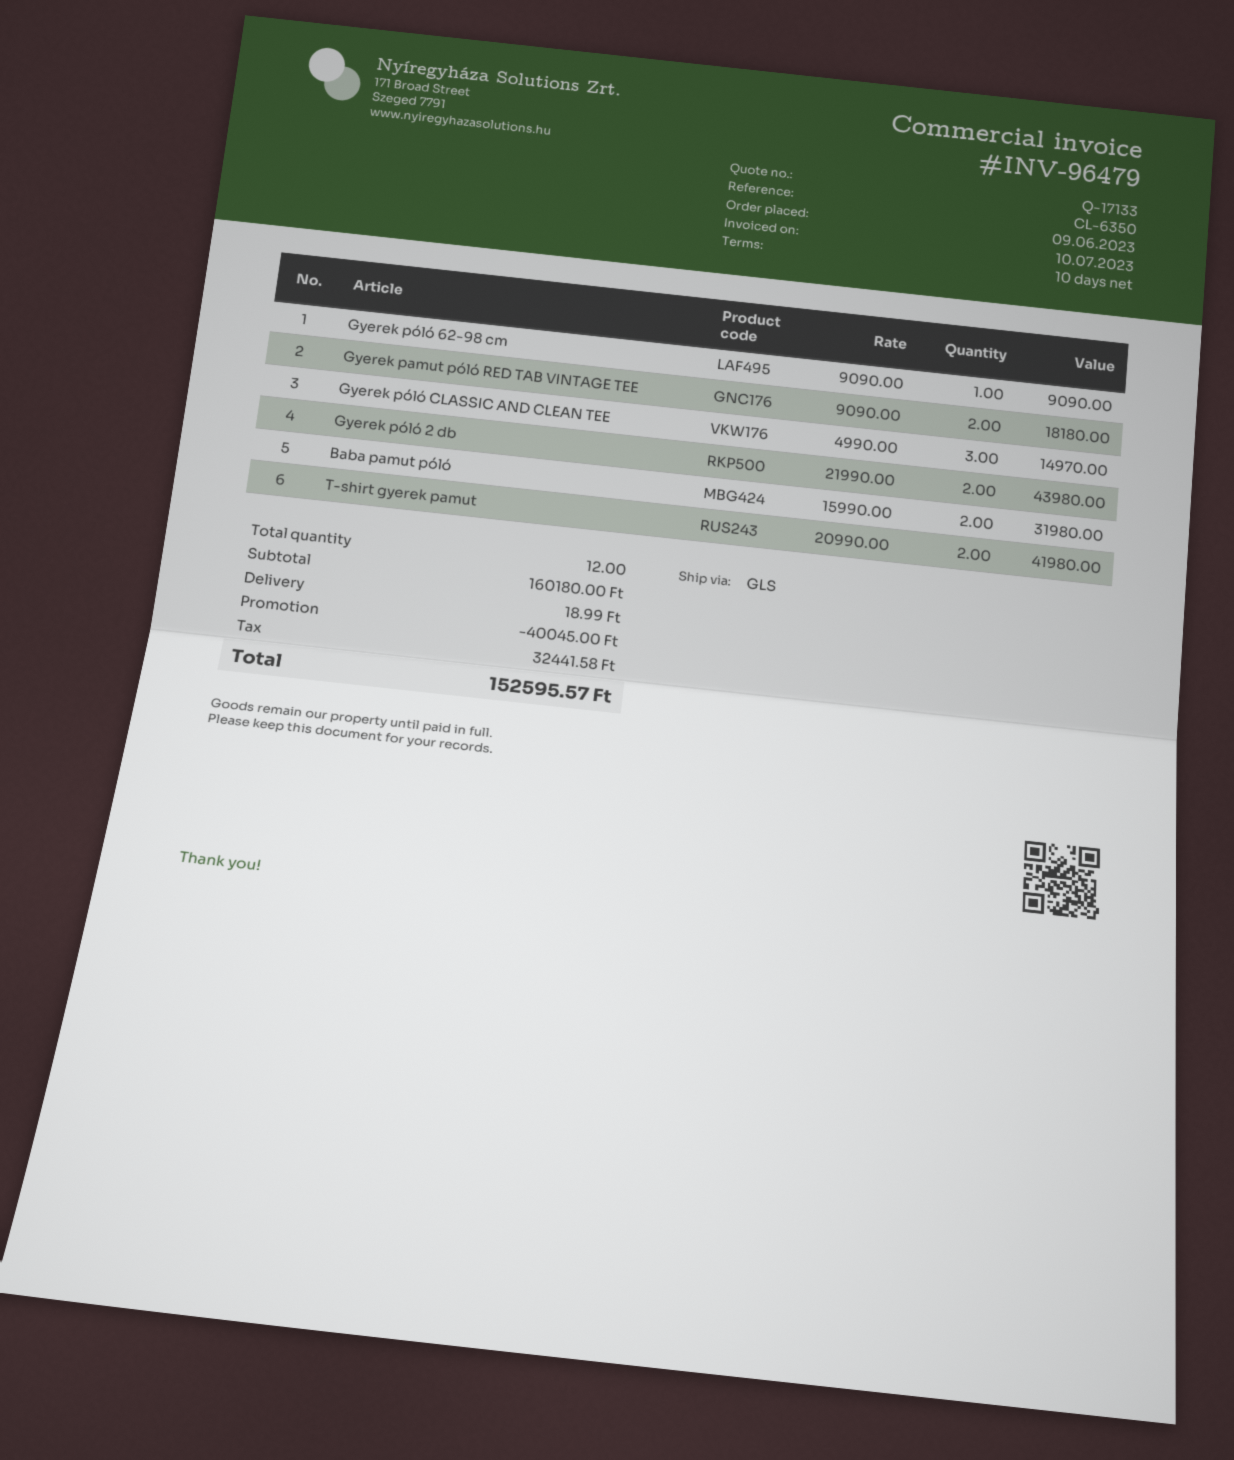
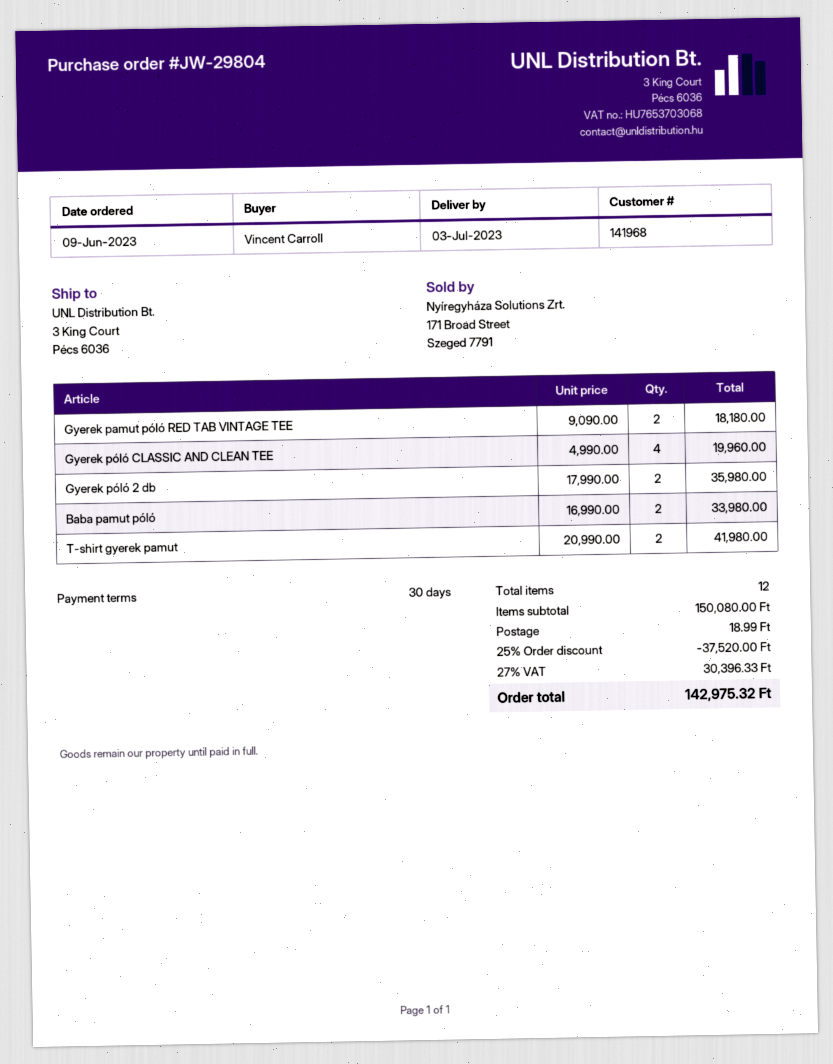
payment terms: 10 days -> 30 days
Gyerek póló 62-98 cm: 1 x 9090.00 = 9090.00 -> none
Gyerek póló CLASSIC AND CLEAN TEE: 3 x 4990.00 = 14970.00 -> 4 x 4990.00 = 19960.00
Gyerek póló 2 db: 2 x 21990.00 = 43980.00 -> 2 x 17990.00 = 35980.00
Baba pamut póló: 2 x 15990.00 = 31980.00 -> 2 x 16990.00 = 33980.00
subtotal: 160180.00 -> 150080.00
discount: 40045.00 -> 37520.00
tax: 32441.58 -> 30396.33
total: 152595.57 -> 142975.32

